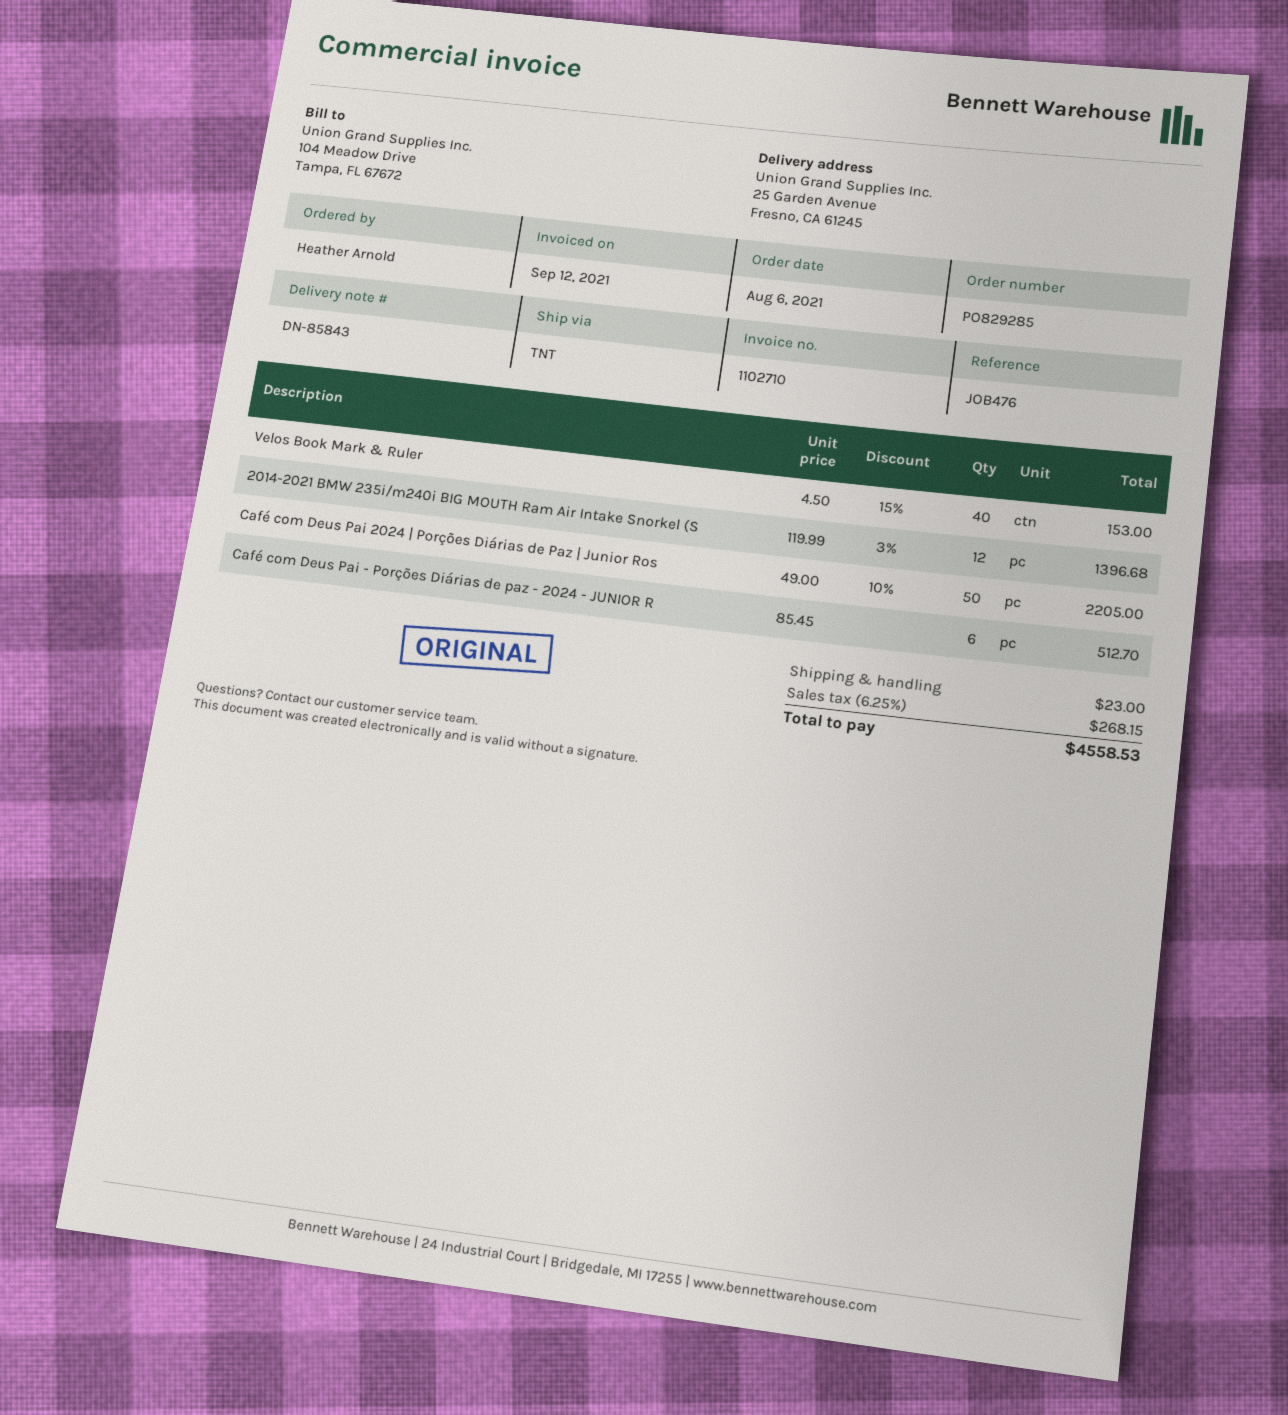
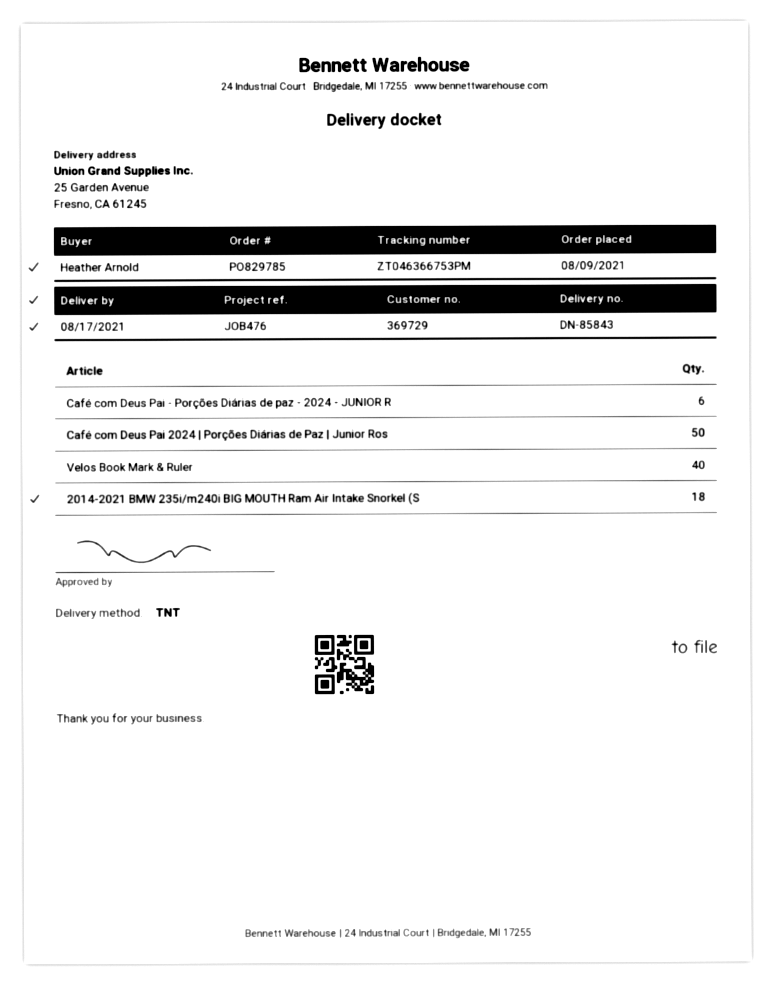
order number: PO829285 -> PO829785
order date: 2021-08-06 -> 2021-08-09
2014-2021 BMW 235i/m240i BIG MOUTH Ram Air Intake Snorkel (S: 12 -> 18

